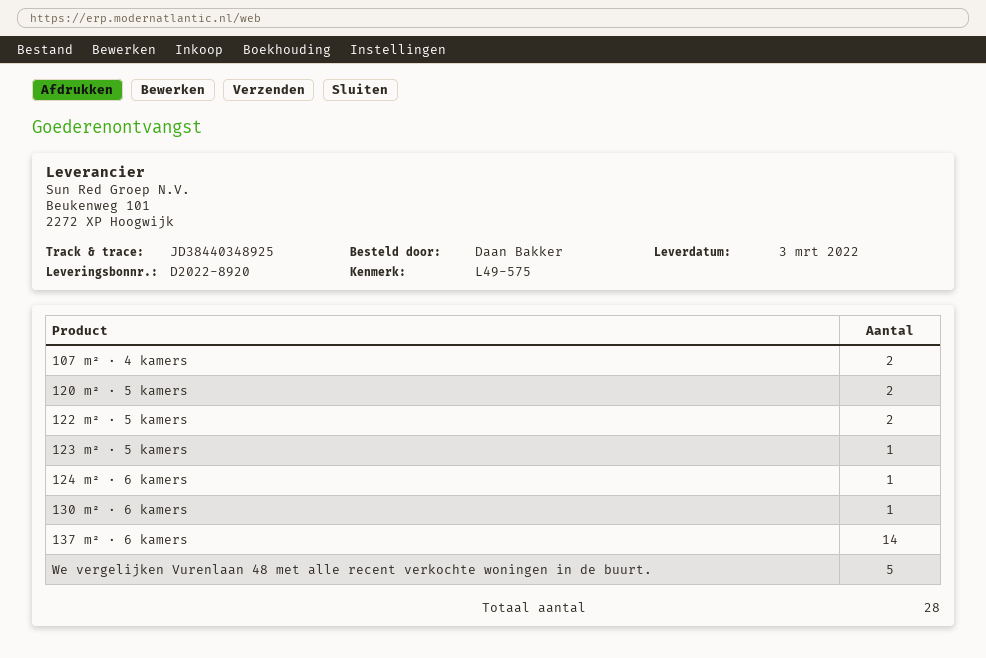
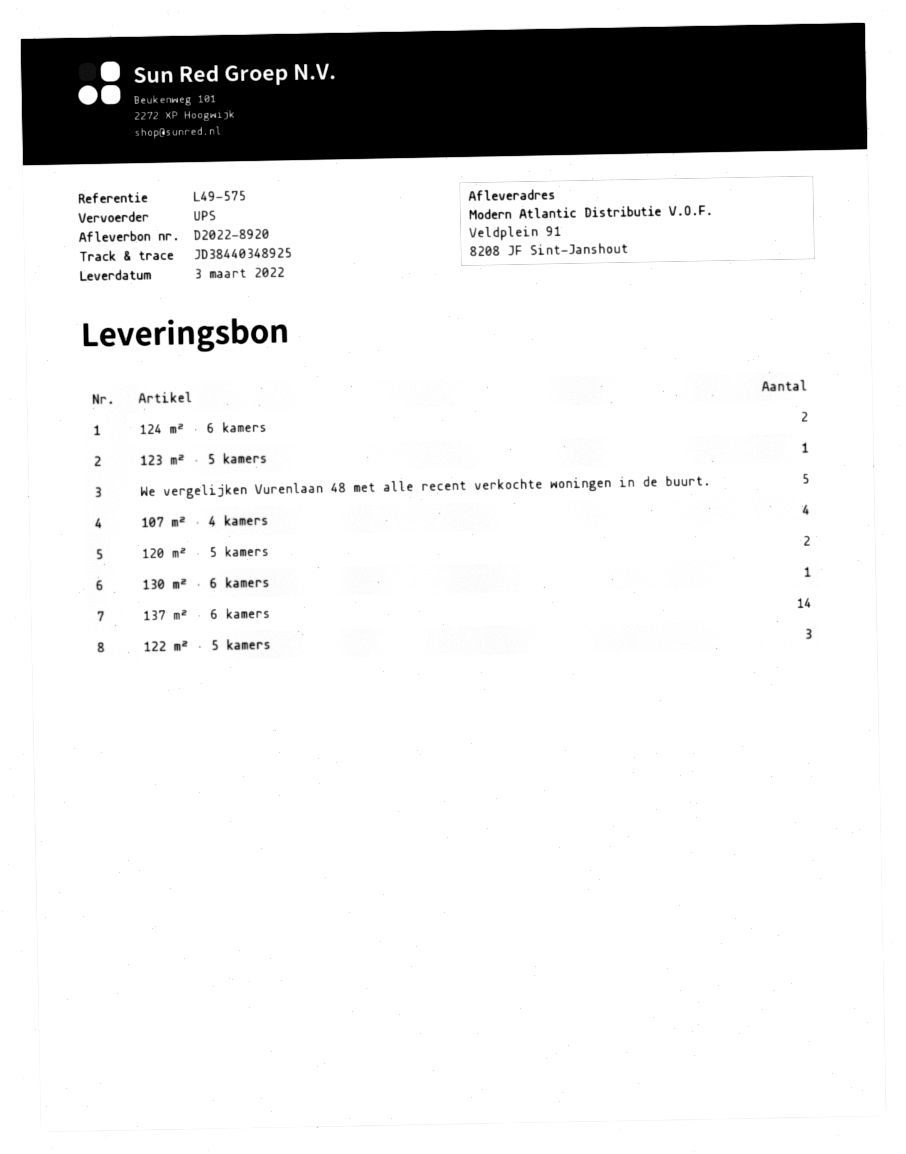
107 m² · 4 kamers: 2 -> 4
122 m² · 5 kamers: 2 -> 3
124 m² · 6 kamers: 1 -> 2

